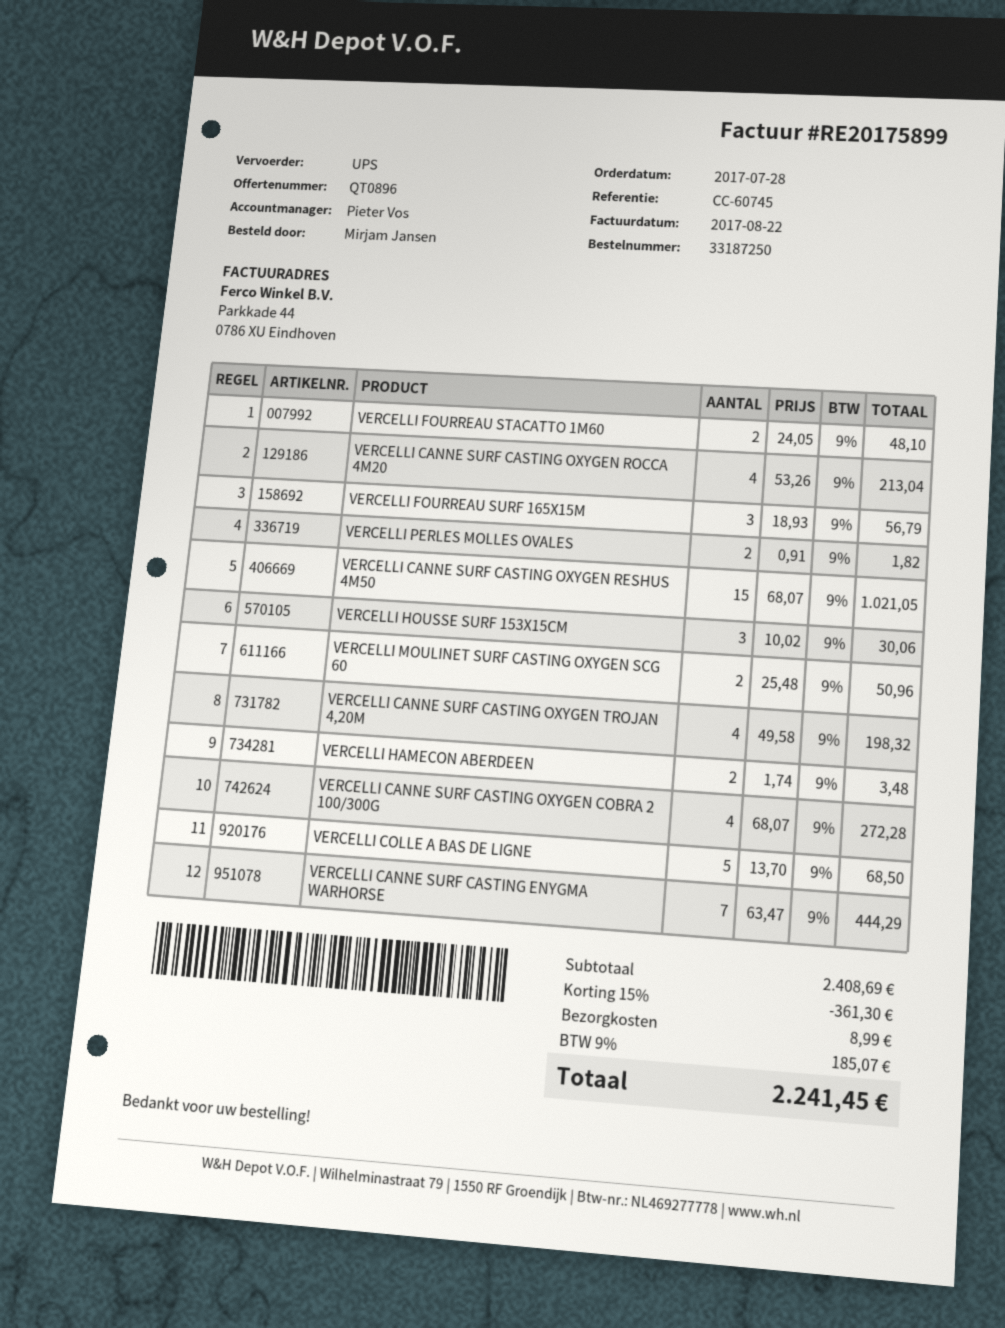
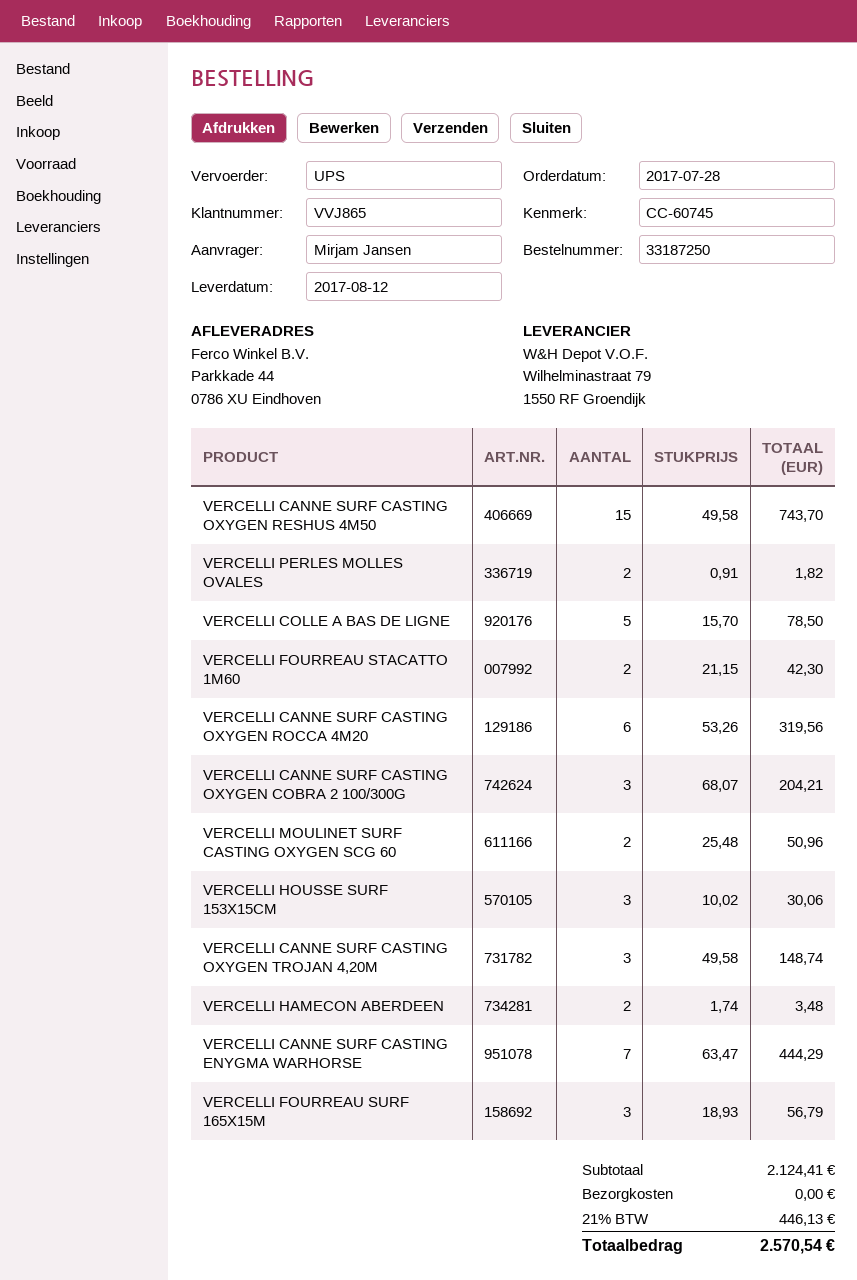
VERCELLI FOURREAU STACATTO 1M60: 2 x 24.05 = 48.10 -> 2 x 21.15 = 42.30
VERCELLI CANNE SURF CASTING OXYGEN ROCCA 4M20: 4 x 53.26 = 213.04 -> 6 x 53.26 = 319.56
VERCELLI CANNE SURF CASTING OXYGEN RESHUS 4M50: 15 x 68.07 = 1021.05 -> 15 x 49.58 = 743.70
VERCELLI CANNE SURF CASTING OXYGEN TROJAN 4,20M: 4 x 49.58 = 198.32 -> 3 x 49.58 = 148.74
VERCELLI CANNE SURF CASTING OXYGEN COBRA 2 100/300G: 4 x 68.07 = 272.28 -> 3 x 68.07 = 204.21
VERCELLI COLLE A BAS DE LIGNE: 5 x 13.70 = 68.50 -> 5 x 15.70 = 78.50
subtotal: 2408.69 -> 2124.41
discount: 15% = 361.30 -> none
shipping: 8.99 -> 0.00
tax: 9% = 185.07 -> 21% = 446.13
total: 2241.45 -> 2570.54

